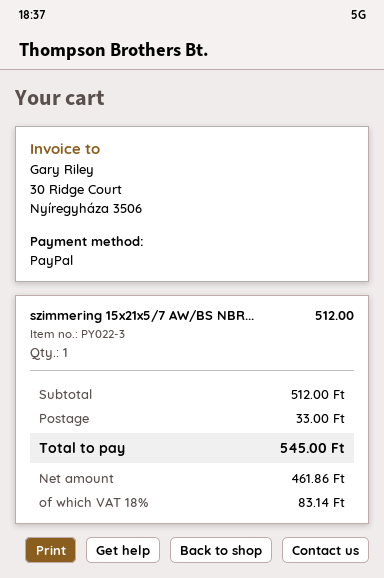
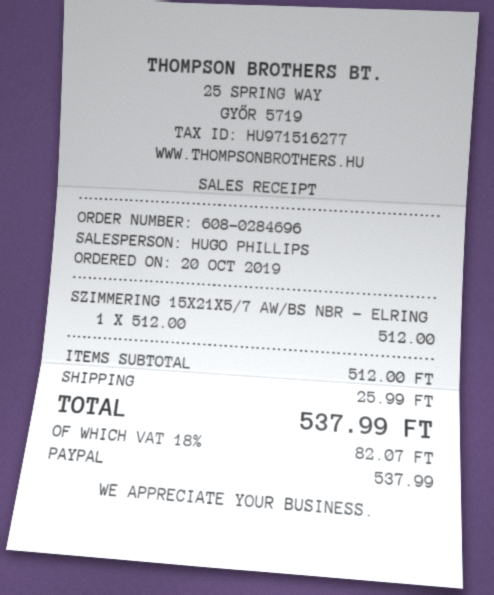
shipping: 33.00 -> 25.99
tax: 18% = 83.14 -> 18% = 82.07
total: 545.00 -> 537.99

